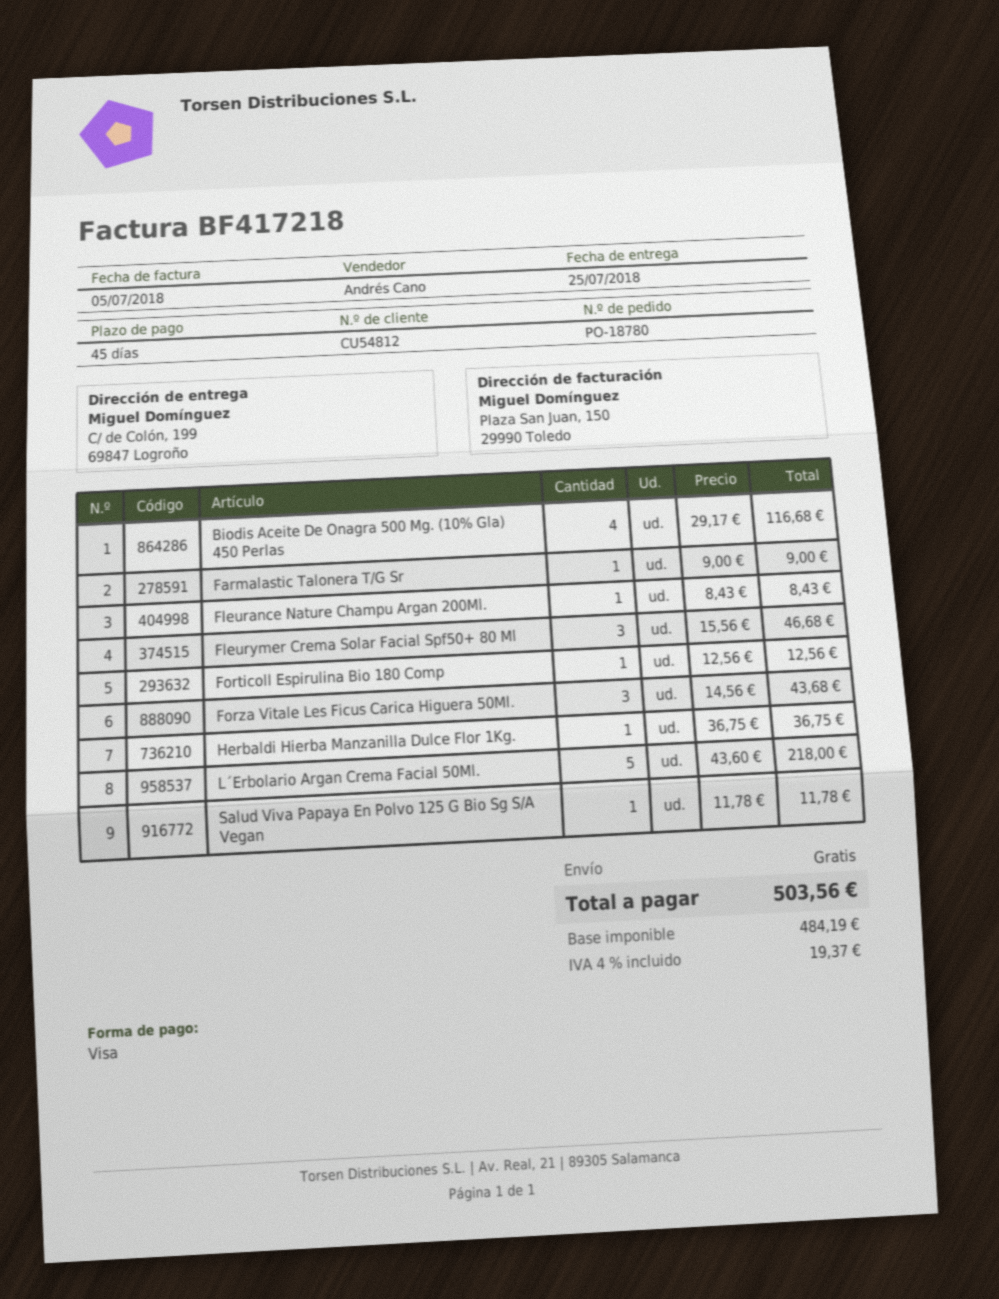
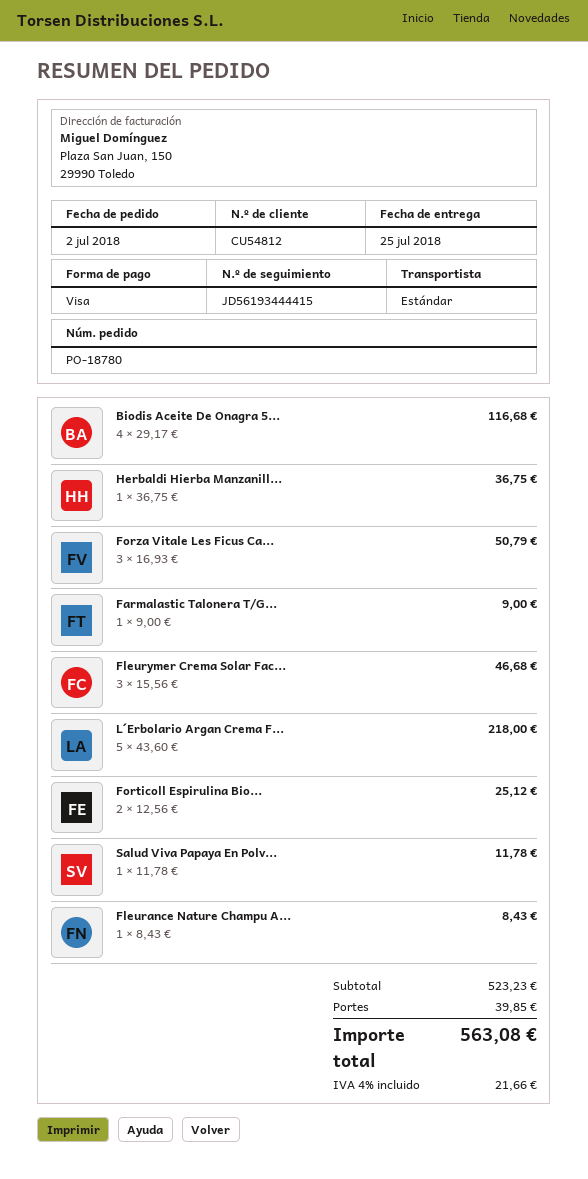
Forticoll Espirulina Bio 180 Comp: 1 x 12.56 = 12.56 -> 2 x 12.56 = 25.12
Forza Vitale Les Ficus Carica Higuera 50Ml.: 3 x 14.56 = 43.68 -> 3 x 16.93 = 50.79
shipping: 0.00 -> 39.85
tax: 4% = 19.37 -> 4% = 21.66
total: 503.56 -> 563.08

